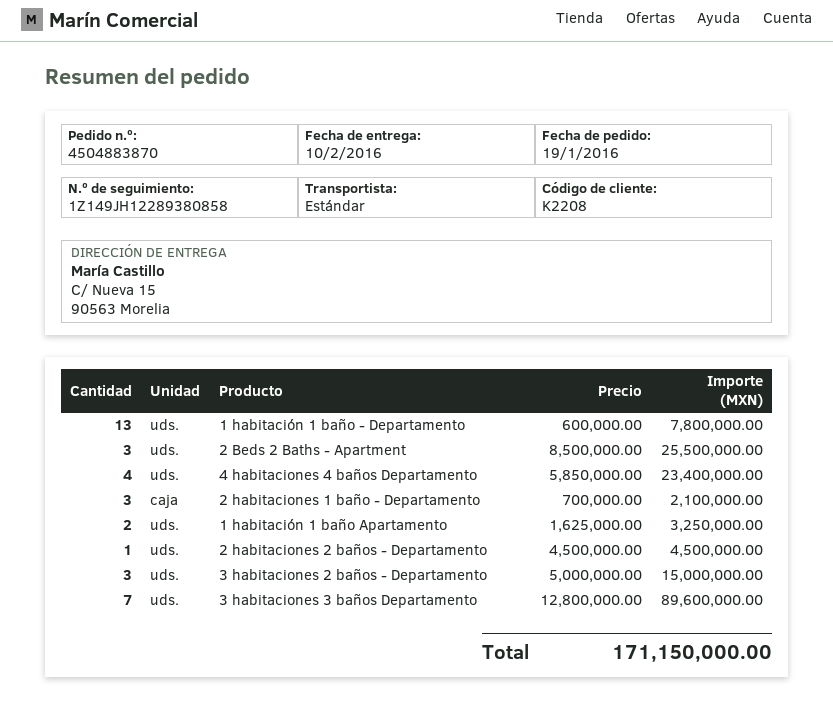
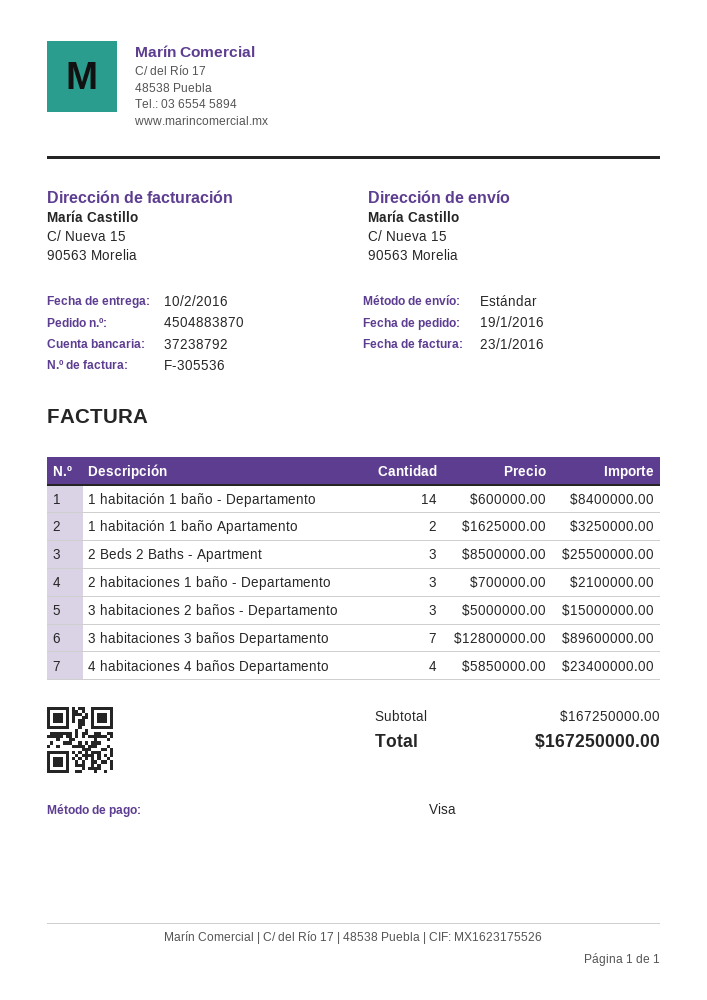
1 habitación 1 baño - Departamento: 13 x 600000.00 = 7800000.00 -> 14 x 600000.00 = 8400000.00
2 habitaciones 2 baños - Departamento: 1 x 4500000.00 = 4500000.00 -> none
total: 171150000.00 -> 167250000.00

